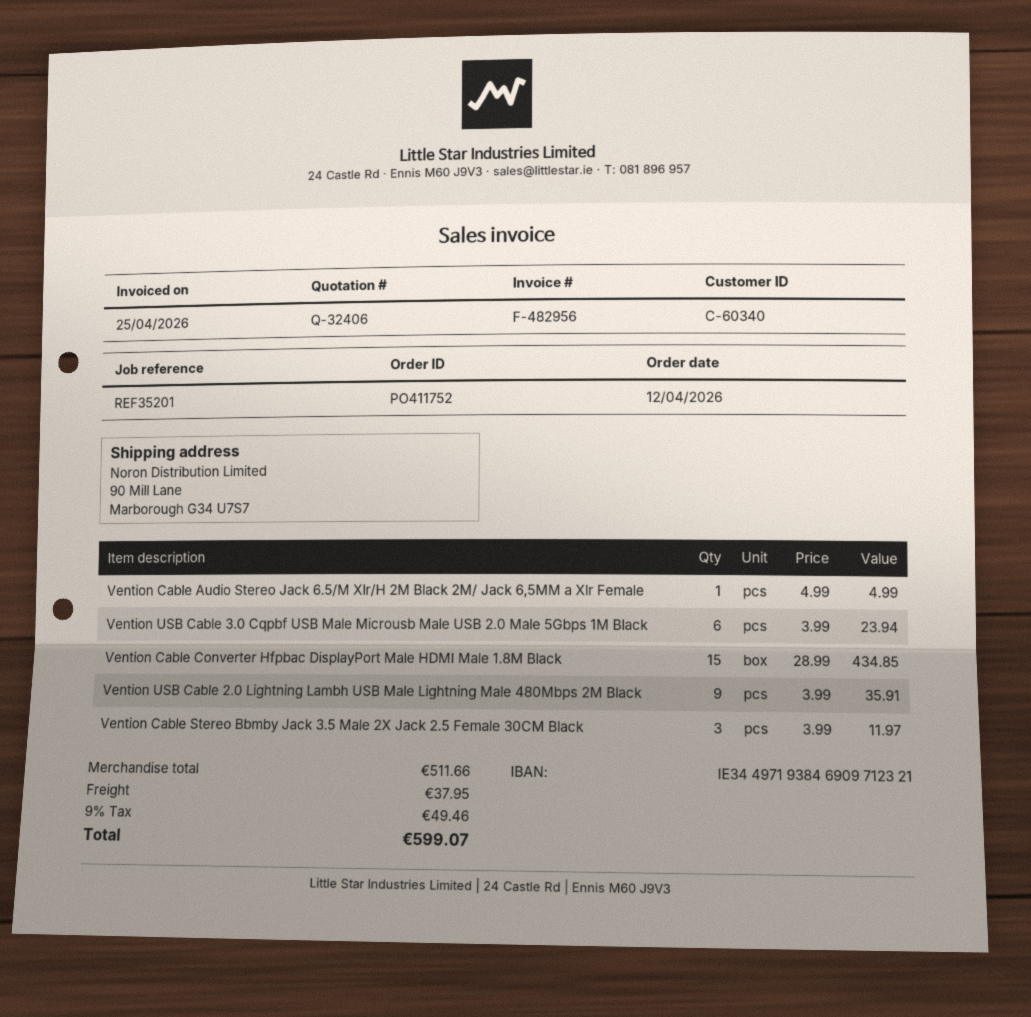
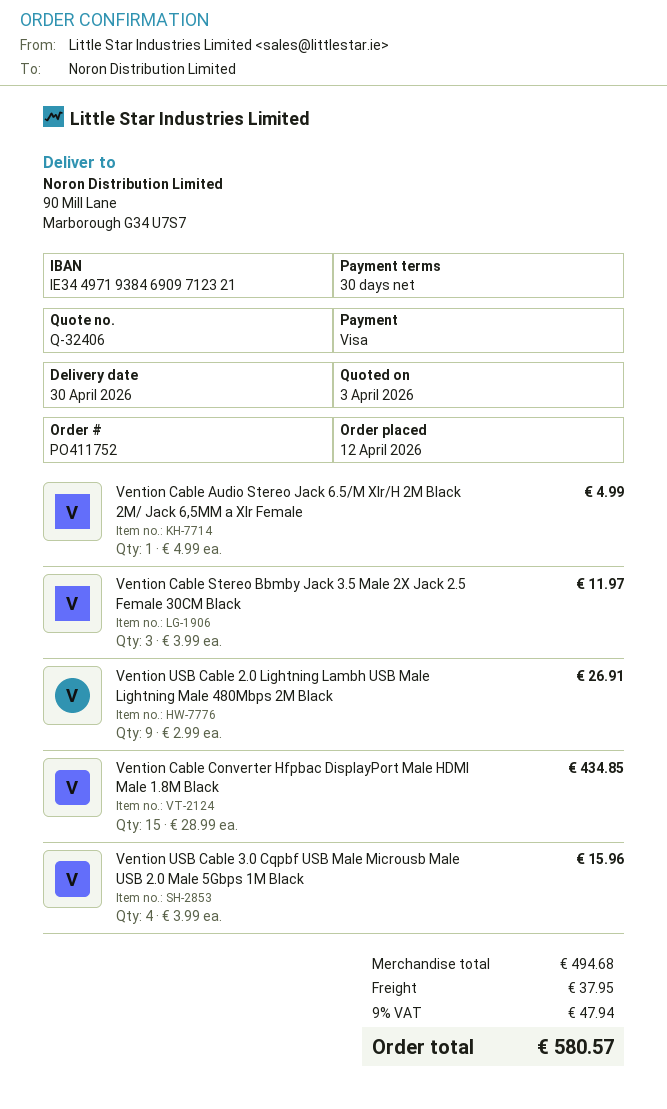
Vention USB Cable 3.0 Cqpbf USB Male Microusb Male USB 2.0 Male 5Gbps 1M Black: 6 x 3.99 = 23.94 -> 4 x 3.99 = 15.96
Vention USB Cable 2.0 Lightning Lambh USB Male Lightning Male 480Mbps 2M Black: 9 x 3.99 = 35.91 -> 9 x 2.99 = 26.91
subtotal: 511.66 -> 494.68
tax: 9% = 49.46 -> 9% = 47.94
total: 599.07 -> 580.57

